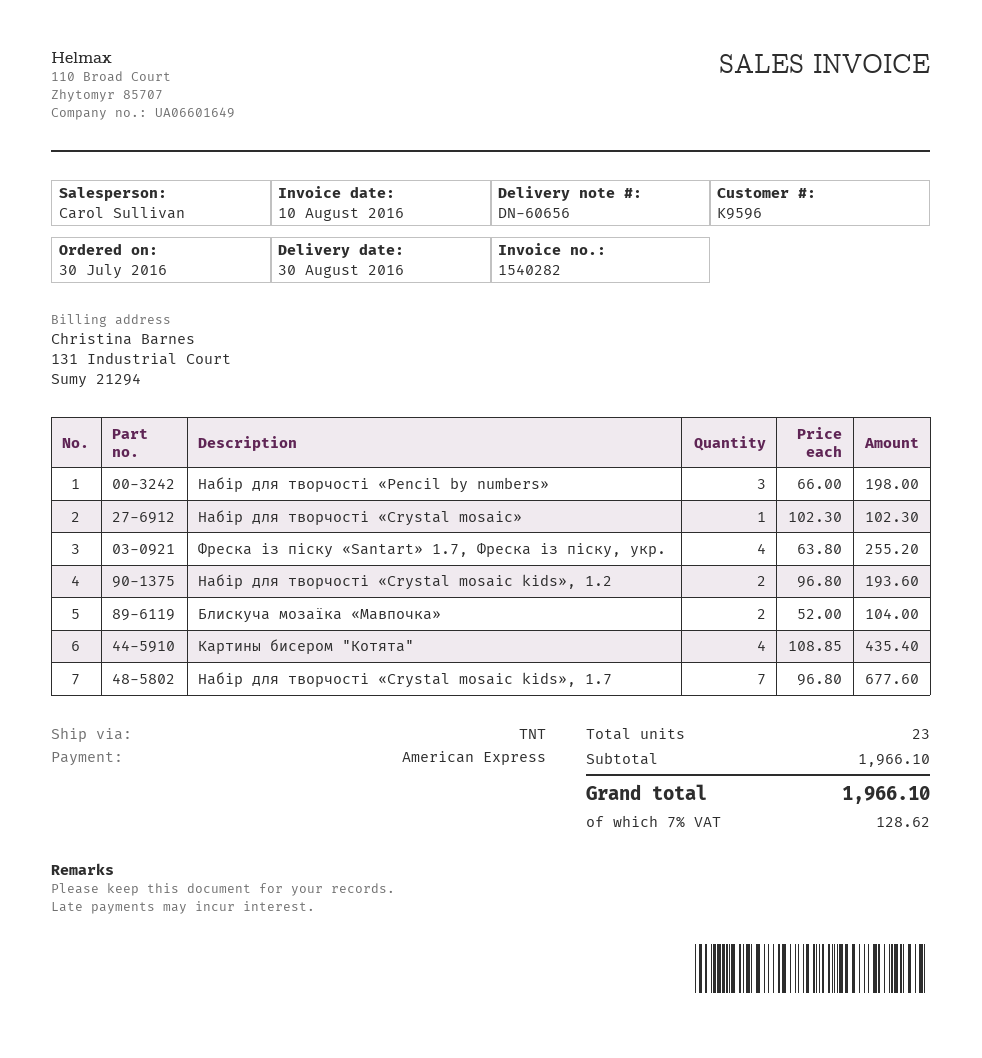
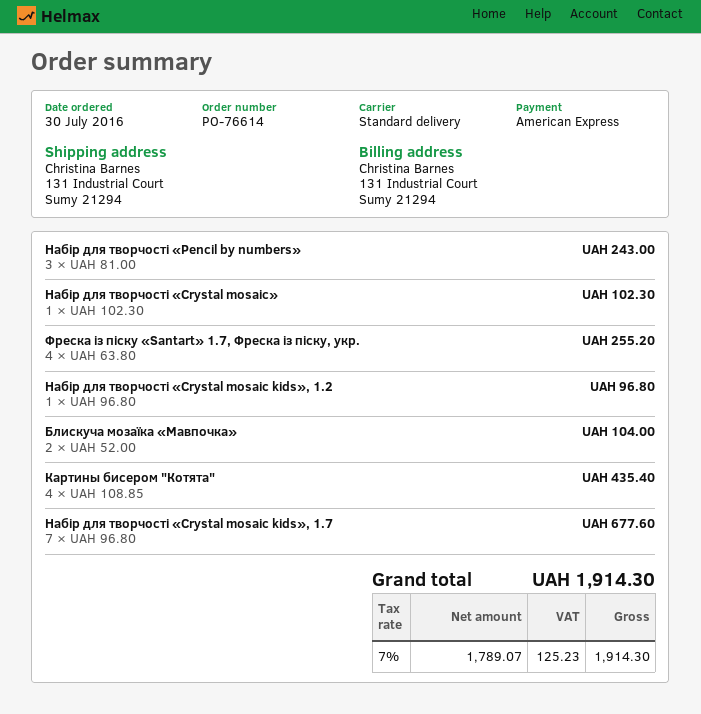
shipping method: TNT -> standard
Набір для творчості «Pencil by numbers»: 3 x 66.00 = 198.00 -> 3 x 81.00 = 243.00
Набір для творчості «Crystal mosaic kids», 1.2: 2 x 96.80 = 193.60 -> 1 x 96.80 = 96.80
tax: 7% = 128.62 -> 7% = 125.23
total: 1966.10 -> 1914.30

